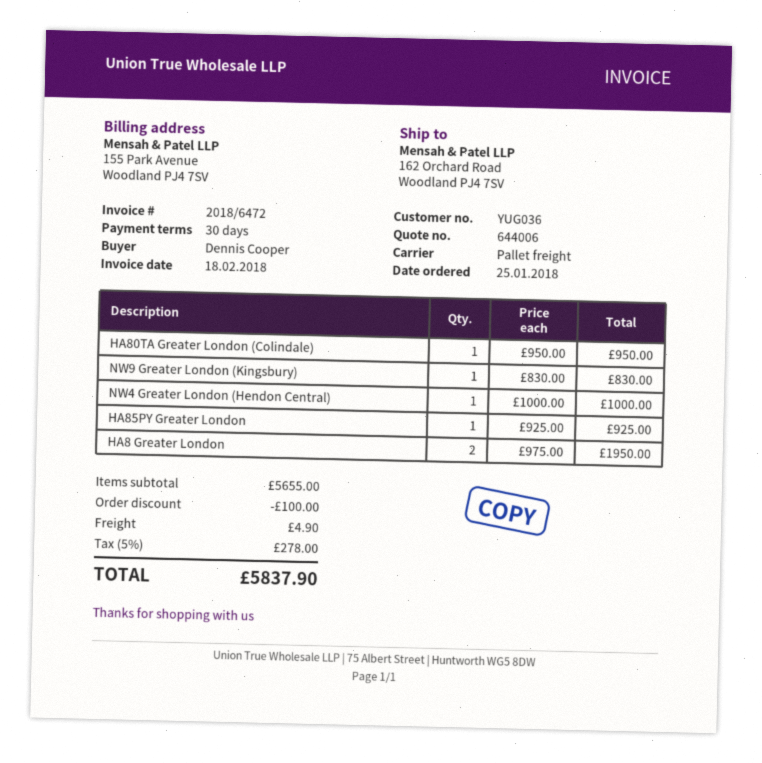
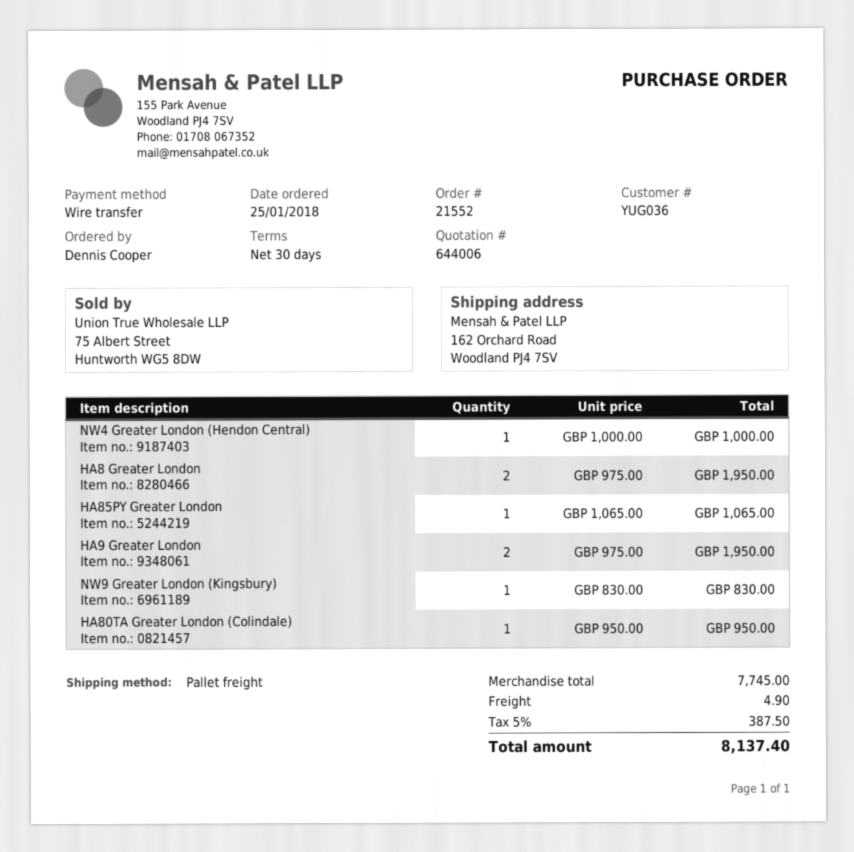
HA85PY Greater London: 1 x 925.00 = 925.00 -> 1 x 1065.00 = 1065.00
HA9 Greater London: none -> 2 x 975.00 = 1950.00
subtotal: 5655.00 -> 7745.00
discount: 100.00 -> none
tax: 5% = 278.00 -> 5% = 387.50
total: 5837.90 -> 8137.40

